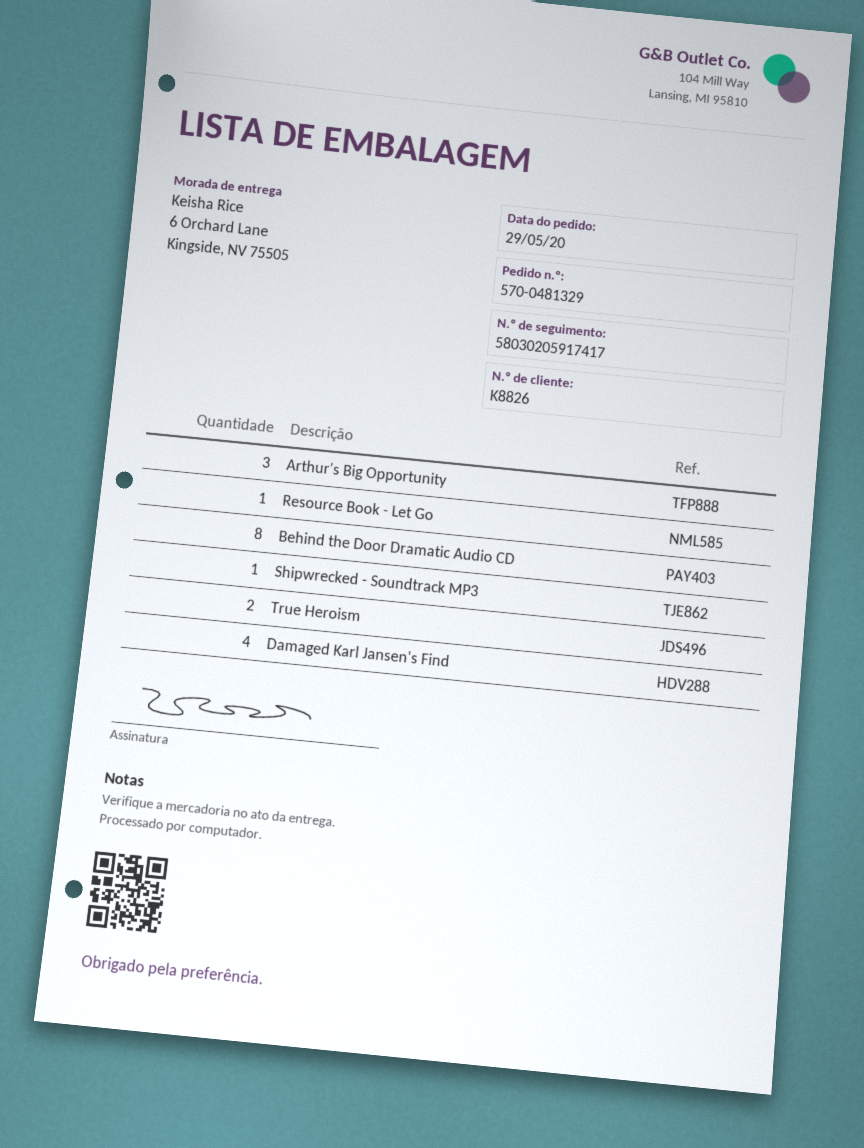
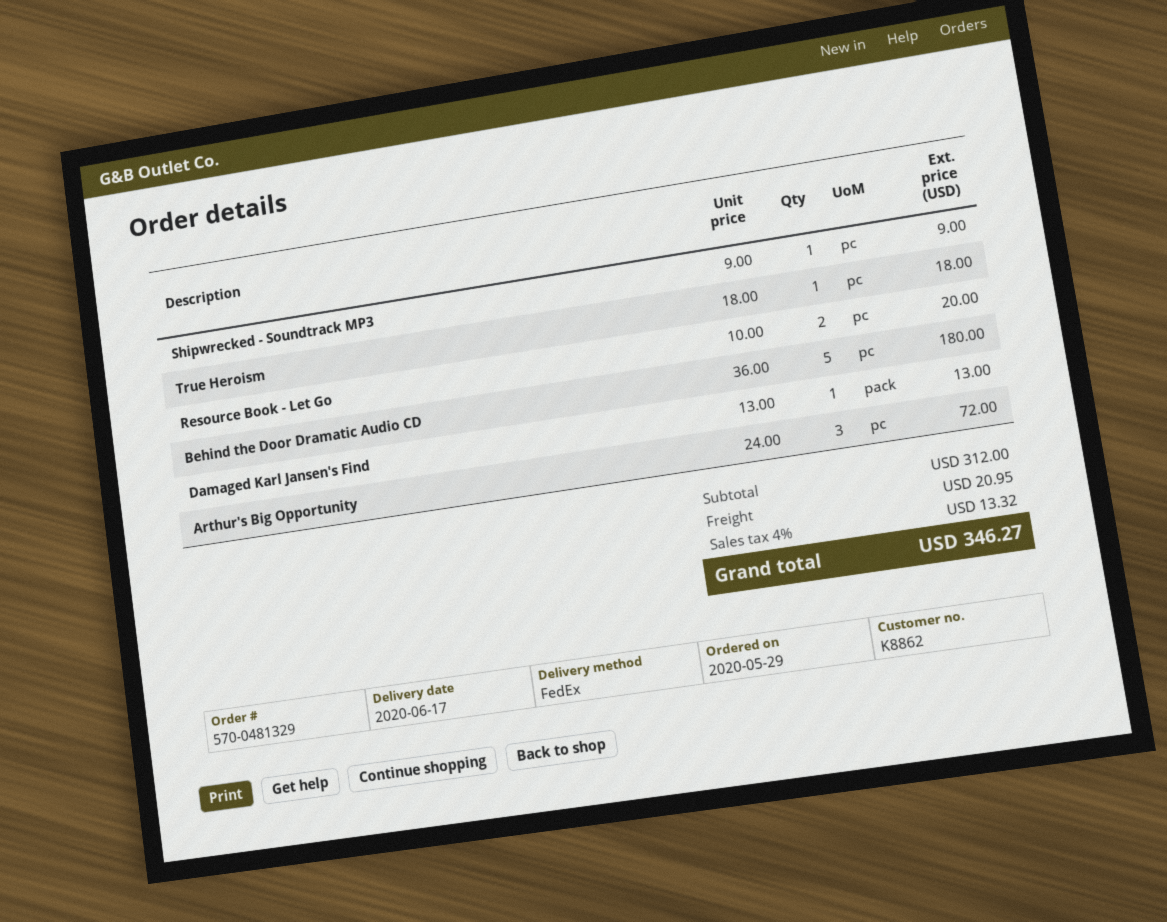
customer number: K8826 -> K8862
Resource Book - Let Go: 1 -> 2
Behind the Door Dramatic Audio CD: 8 -> 5
True Heroism: 2 -> 1
Damaged Karl Jansen's Find: 4 -> 1

